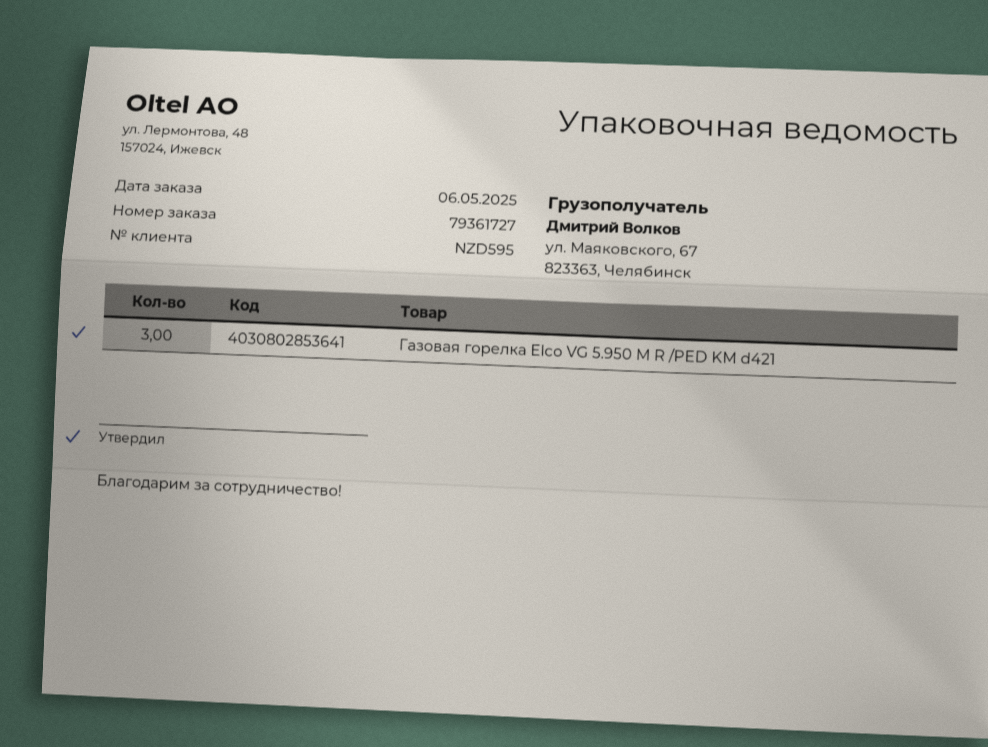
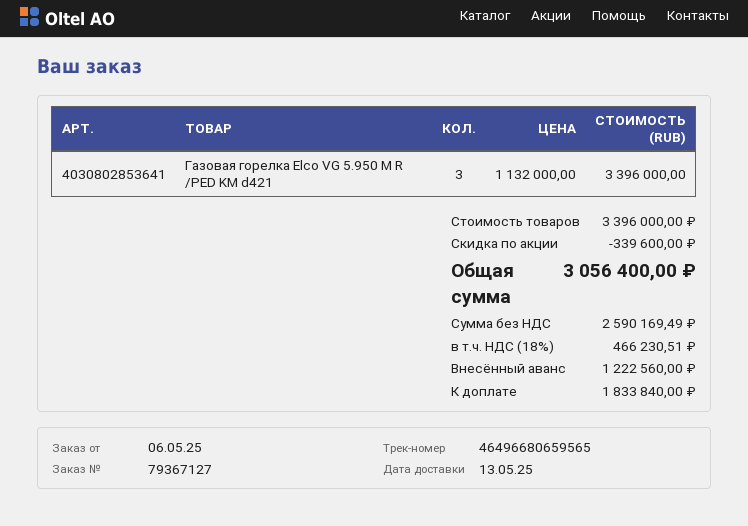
order number: 79361727 -> 79367127

